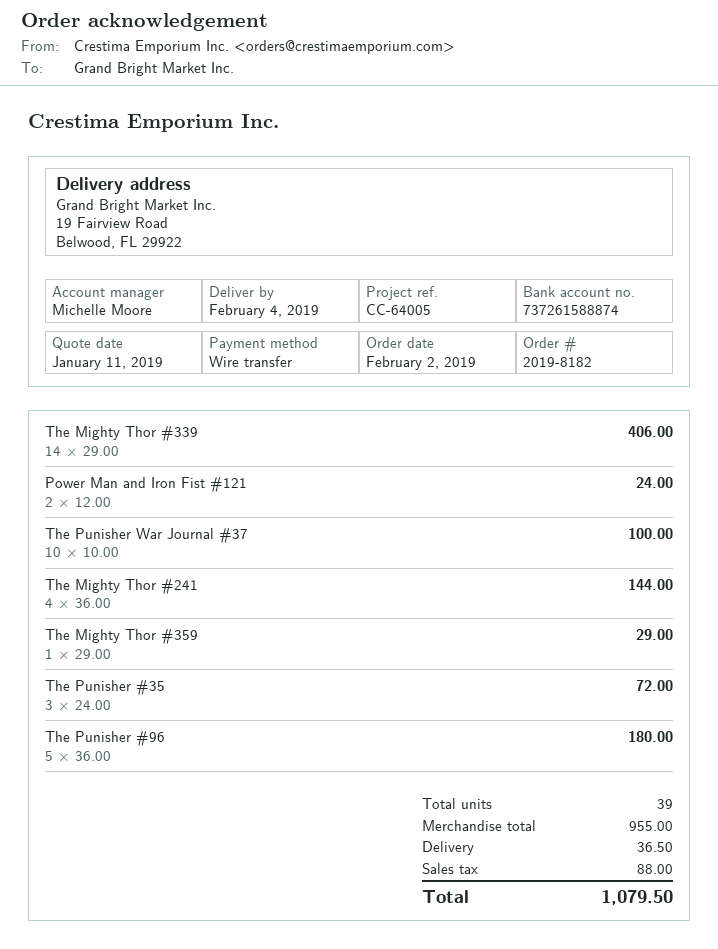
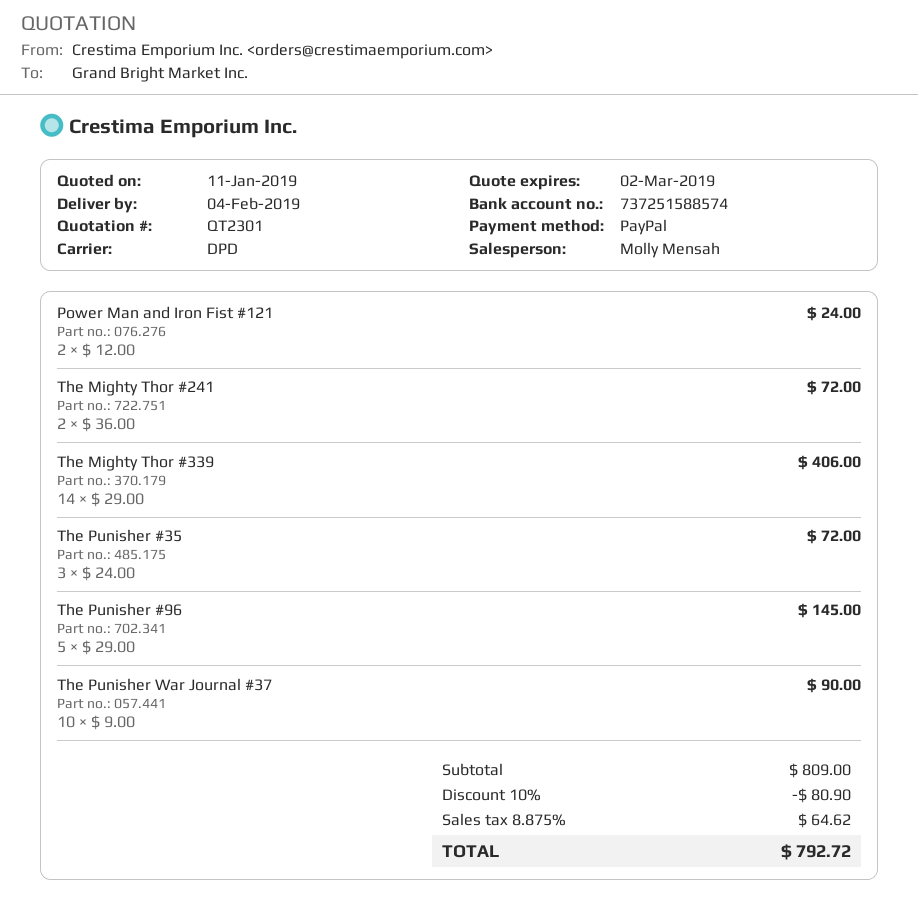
sales rep: Michelle Moore -> Molly Mensah
payment method: bank transfer -> PayPal
bank account: 737261588874 -> 737251588574
The Punisher War Journal #37: 10 x 10.00 = 100.00 -> 10 x 9.00 = 90.00
The Mighty Thor #241: 4 x 36.00 = 144.00 -> 2 x 36.00 = 72.00
The Mighty Thor #359: 1 x 29.00 = 29.00 -> none
The Punisher #96: 5 x 36.00 = 180.00 -> 5 x 29.00 = 145.00
subtotal: 955.00 -> 809.00
discount: none -> 10% = 80.90
shipping: 36.50 -> none
tax: 88.00 -> 64.62
total: 1079.50 -> 792.72

